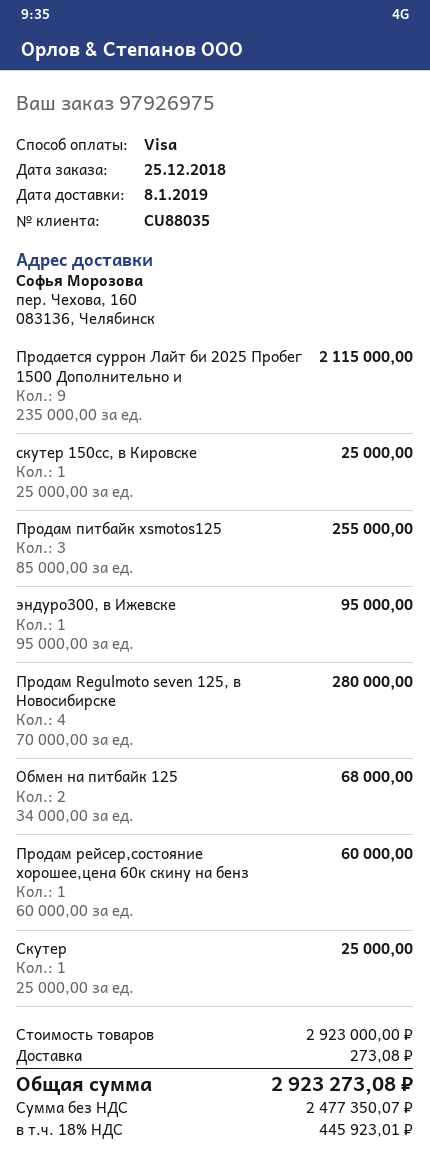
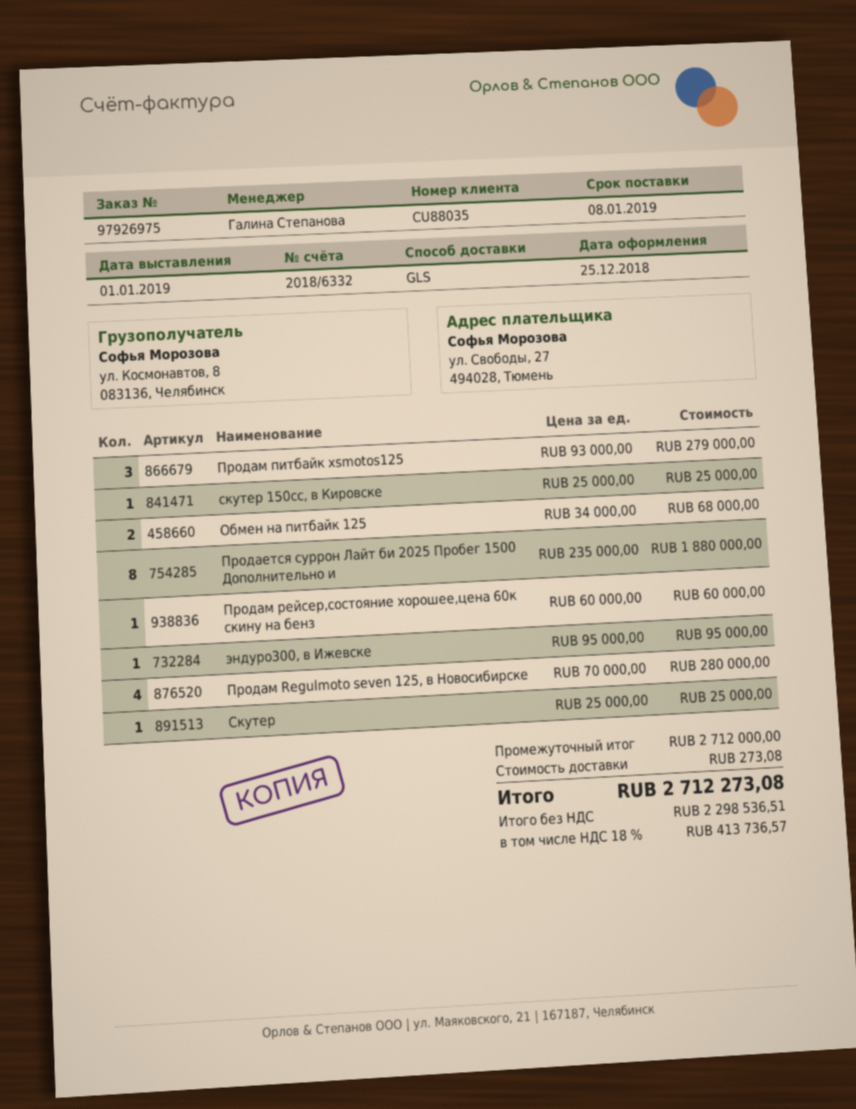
ship to: пер. Чехова, 160, 083136, Челябинск -> ул. Космонавтов, 8, 083136, Челябинск
Продается суррон Лайт би 2025 Пробег 1500 Дополнительно и: 9 x 235000.00 = 2115000.00 -> 8 x 235000.00 = 1880000.00
Продам питбайк xsmotos125: 3 x 85000.00 = 255000.00 -> 3 x 93000.00 = 279000.00
subtotal: 2923000.00 -> 2712000.00
net: 2477350.07 -> 2298536.51
tax: 18% = 445923.01 -> 18% = 413736.57
total: 2923273.08 -> 2712273.08

